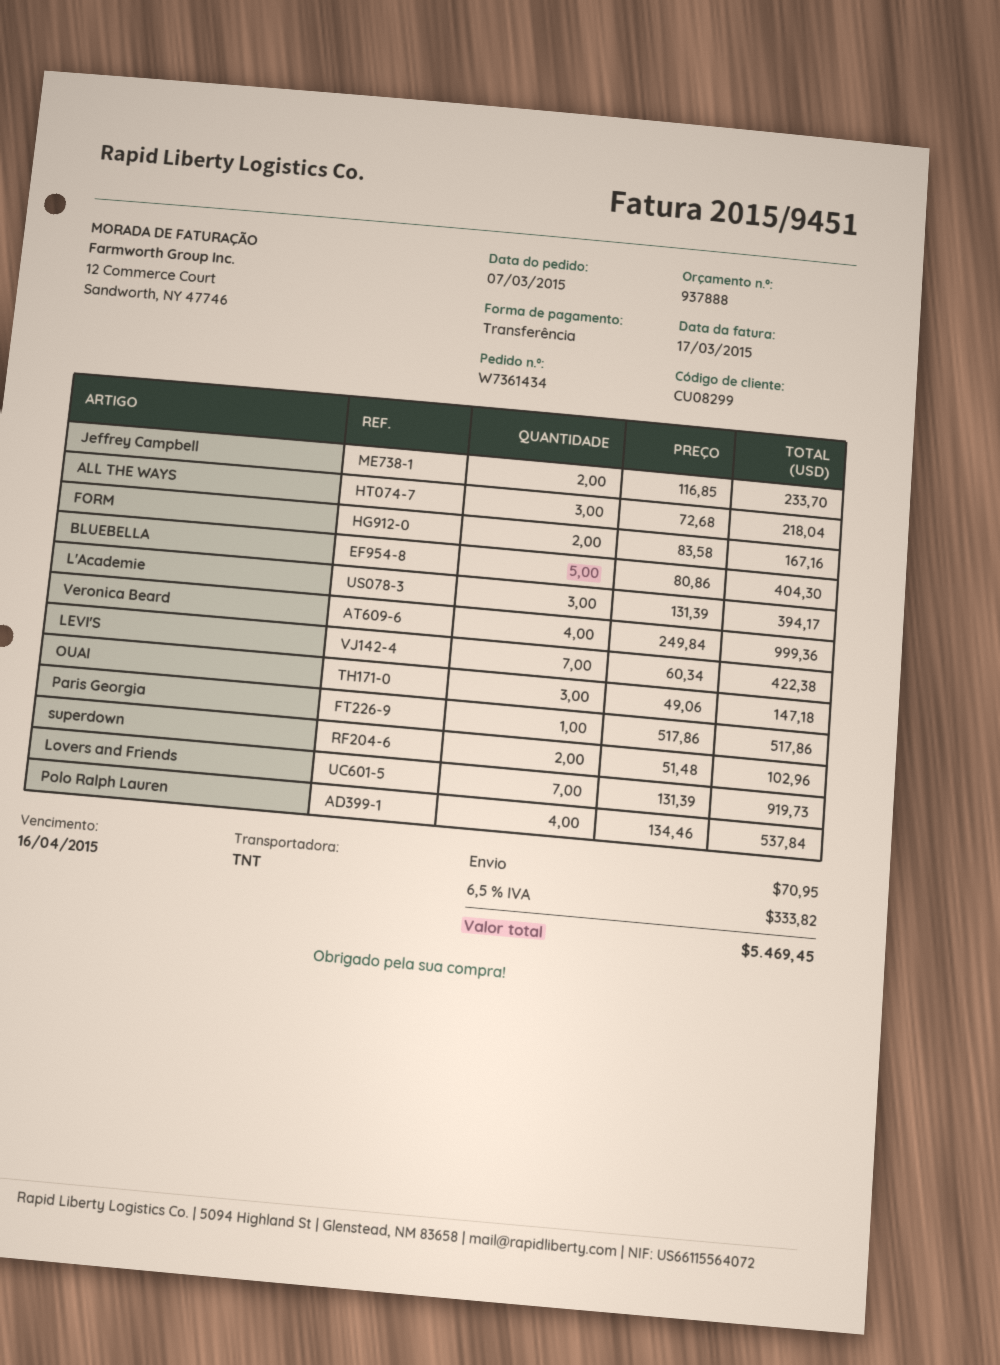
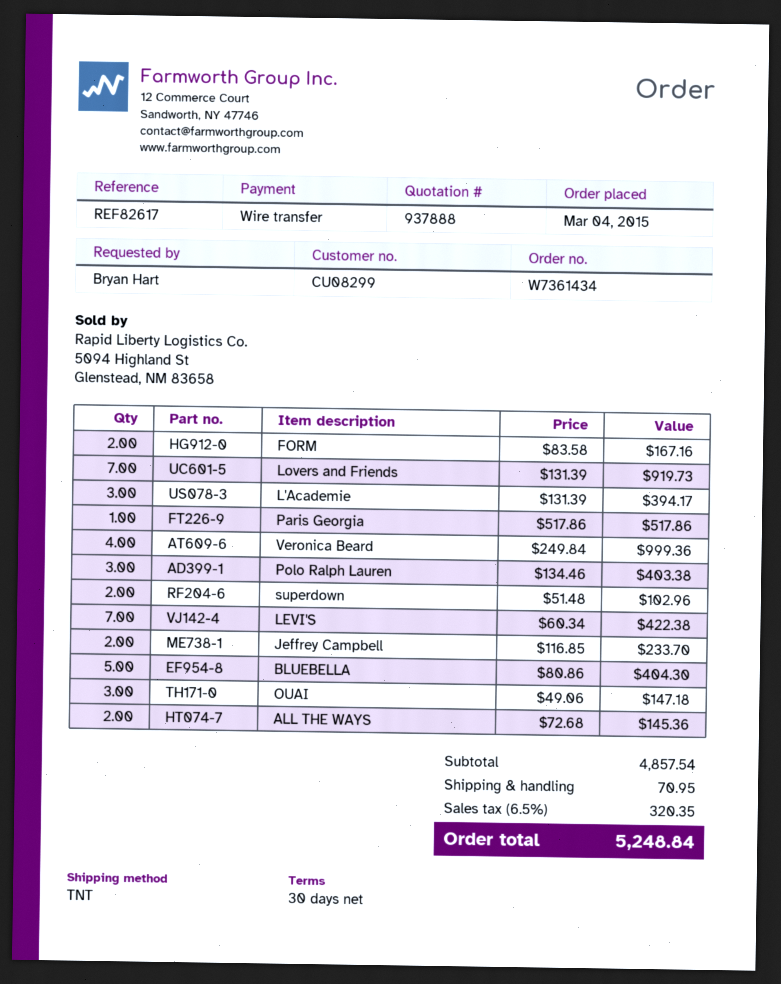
order date: 2015-03-07 -> 2015-03-04
ALL THE WAYS: 3 x 72.68 = 218.04 -> 2 x 72.68 = 145.36
Polo Ralph Lauren: 4 x 134.46 = 537.84 -> 3 x 134.46 = 403.38
tax: 6.5% = 333.82 -> 6.5% = 320.35
total: 5469.45 -> 5248.84

